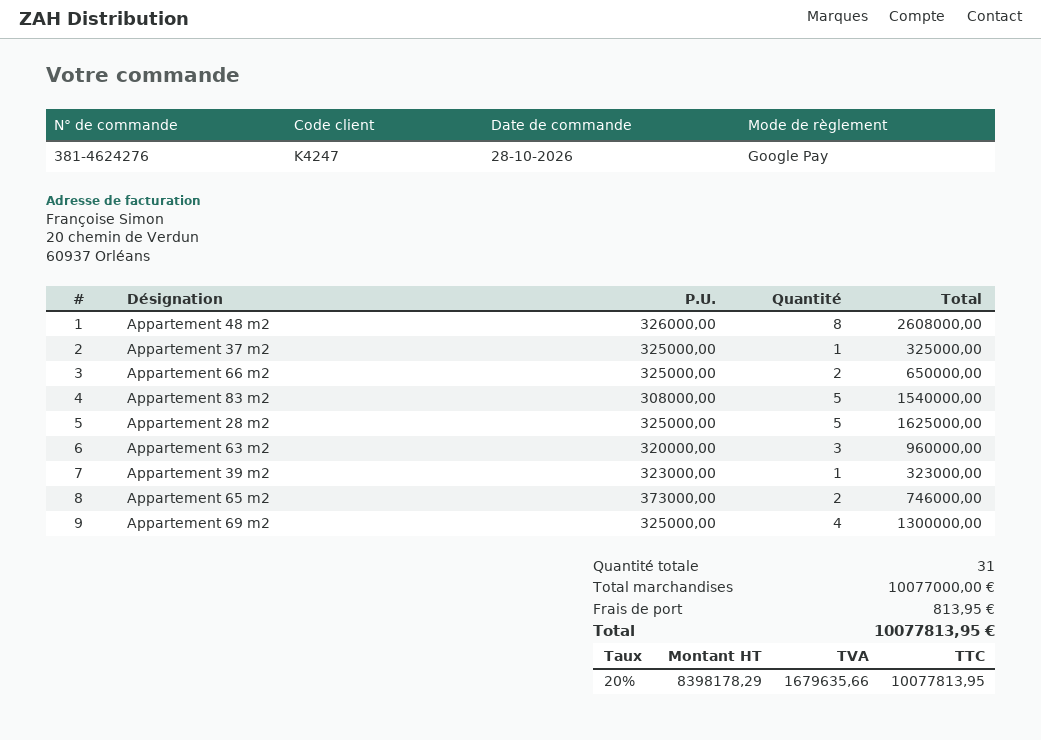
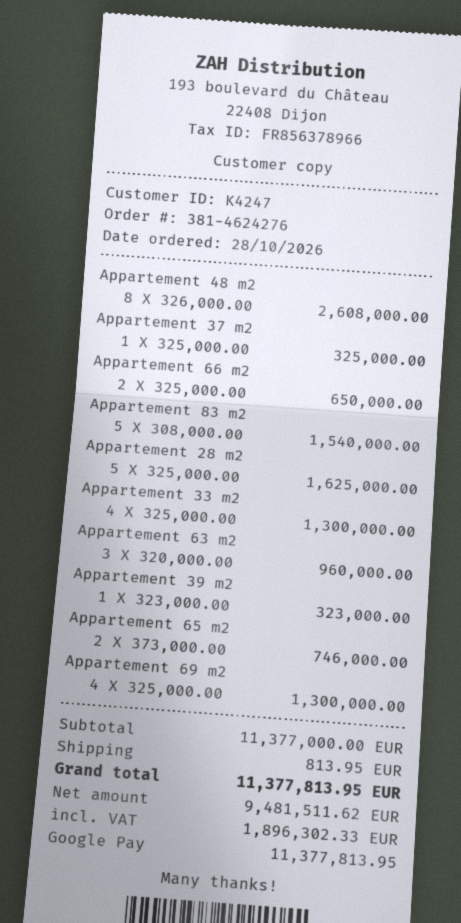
Appartement 33 m2: none -> 4 x 325000.00 = 1300000.00
subtotal: 10077000.00 -> 11377000.00
net: 8398178.29 -> 9481511.62
tax: 1679635.66 -> 1896302.33
total: 10077813.95 -> 11377813.95

